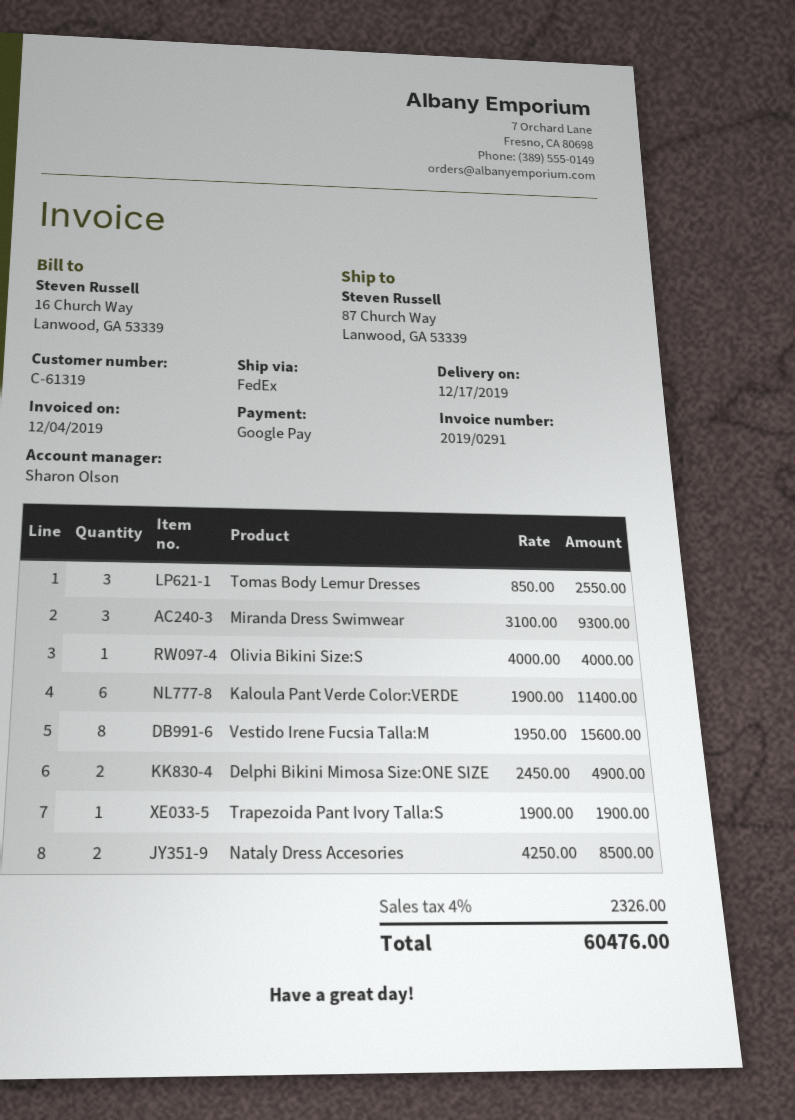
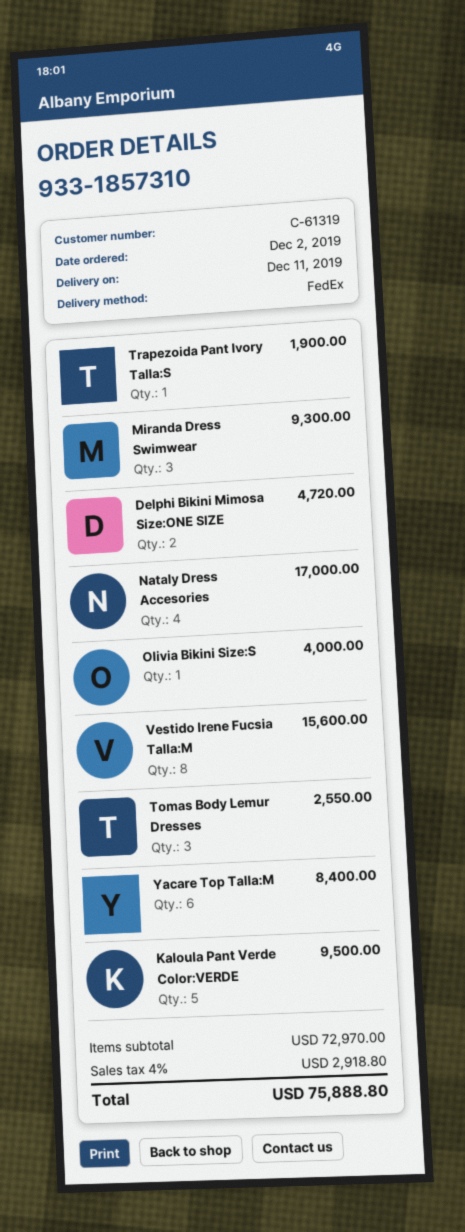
delivery date: 2019-12-17 -> 2019-12-11
Kaloula Pant Verde Color:VERDE: 6 for 11400.00 -> 5 for 9500.00
Delphi Bikini Mimosa Size:ONE SIZE: 2 for 4900.00 -> 2 for 4720.00
Nataly Dress Accesories: 2 for 8500.00 -> 4 for 17000.00
Yacare Top Talla:M: none -> 6 for 8400.00
tax: 4% = 2326.00 -> 4% = 2918.80
total: 60476.00 -> 75888.80

